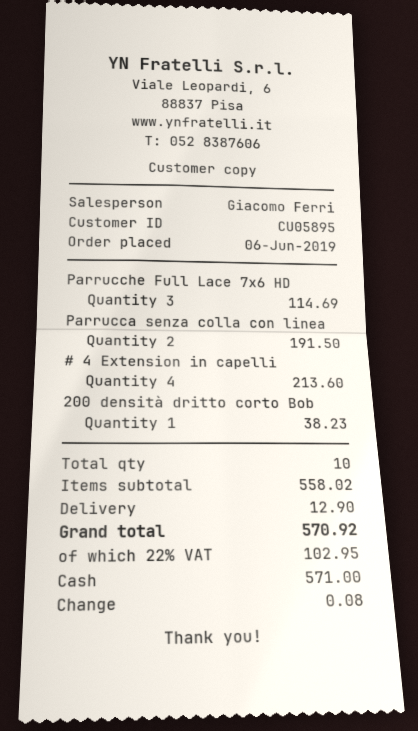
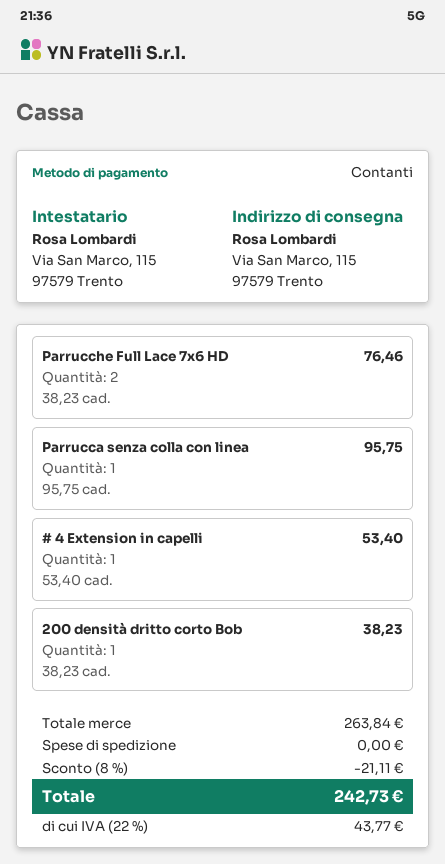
Parrucche Full Lace 7x6 HD: 3 for 114.69 -> 2 for 76.46
Parrucca senza colla con linea: 2 for 191.50 -> 1 for 95.75
# 4 Extension in capelli: 4 for 213.60 -> 1 for 53.40
subtotal: 558.02 -> 263.84
discount: none -> 8% = 21.11
shipping: 12.90 -> 0.00
tax: 22% = 102.95 -> 22% = 43.77
total: 570.92 -> 242.73

